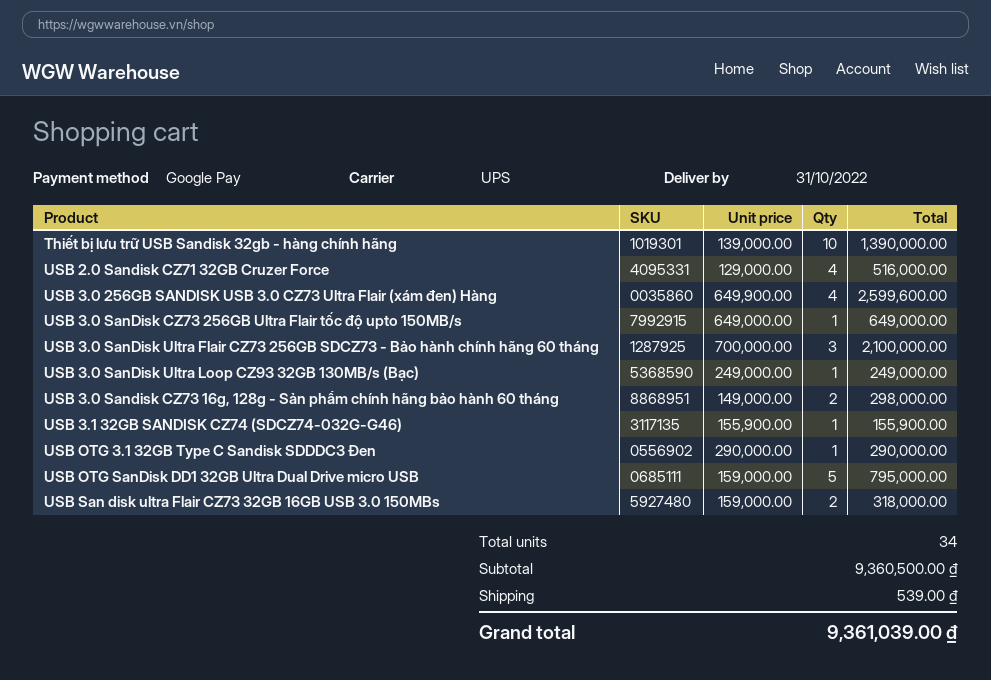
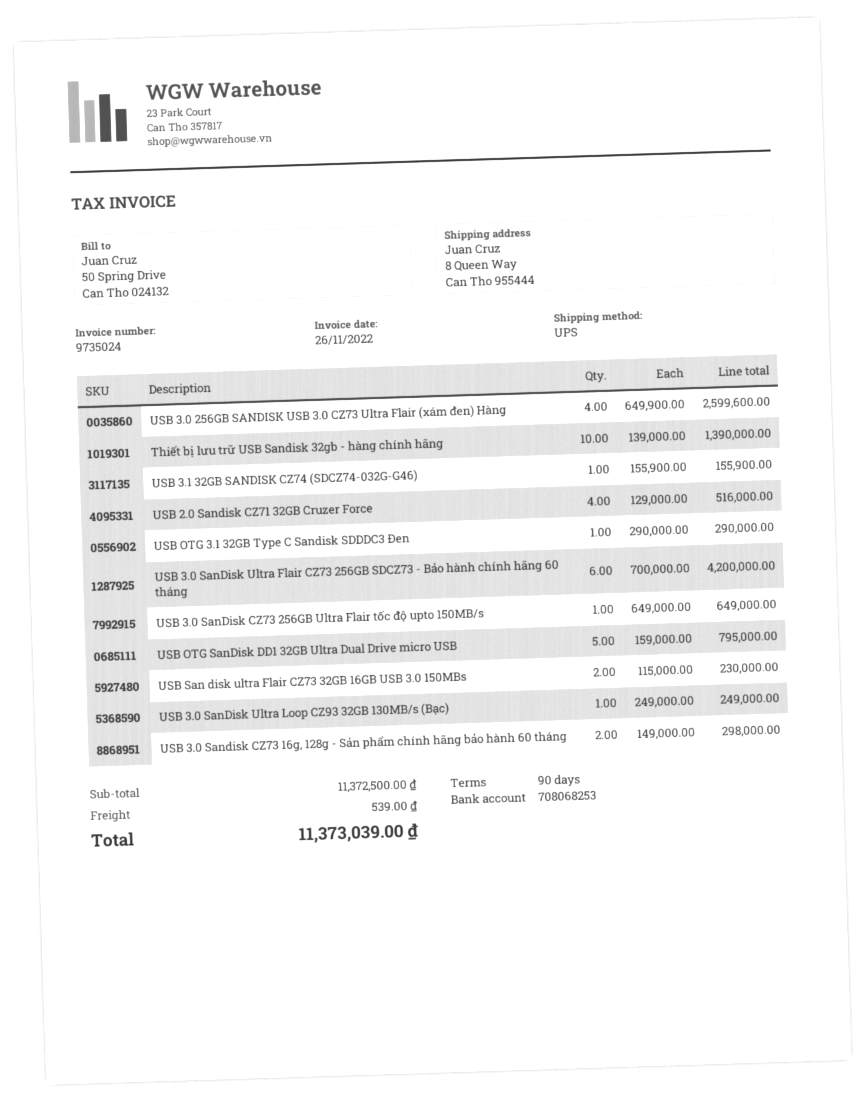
USB 3.0 SanDisk Ultra Flair CZ73 256GB SDCZ73 - Bảo hành chính hãng 60 tháng: 3 x 700000.00 = 2100000.00 -> 6 x 700000.00 = 4200000.00
USB San disk ultra Flair CZ73 32GB 16GB USB 3.0 150MBs: 2 x 159000.00 = 318000.00 -> 2 x 115000.00 = 230000.00
subtotal: 9360500.00 -> 11372500.00
total: 9361039.00 -> 11373039.00

